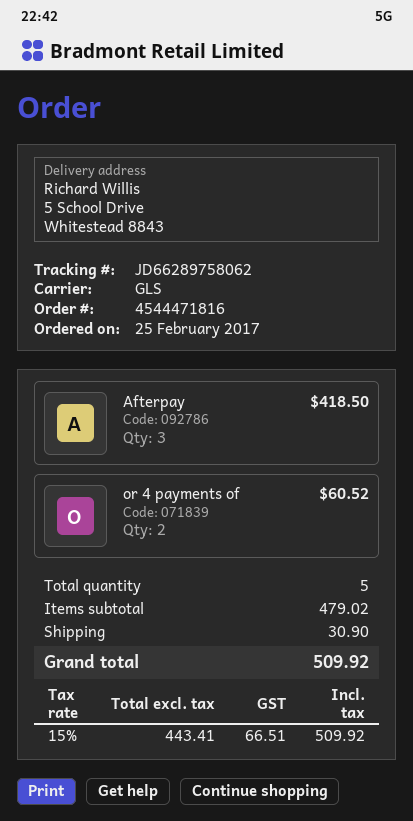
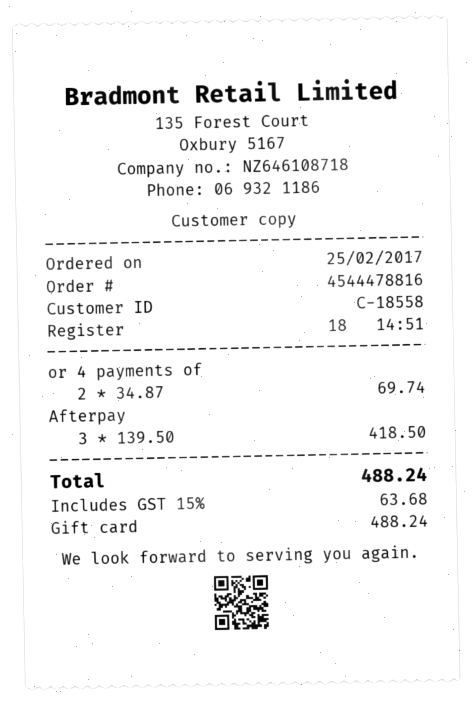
order number: 4544471816 -> 4544478816
or 4 payments of: 2 for 60.52 -> 2 for 69.74
shipping: 30.90 -> none
tax: 15% = 66.51 -> 15% = 63.68
total: 509.92 -> 488.24

